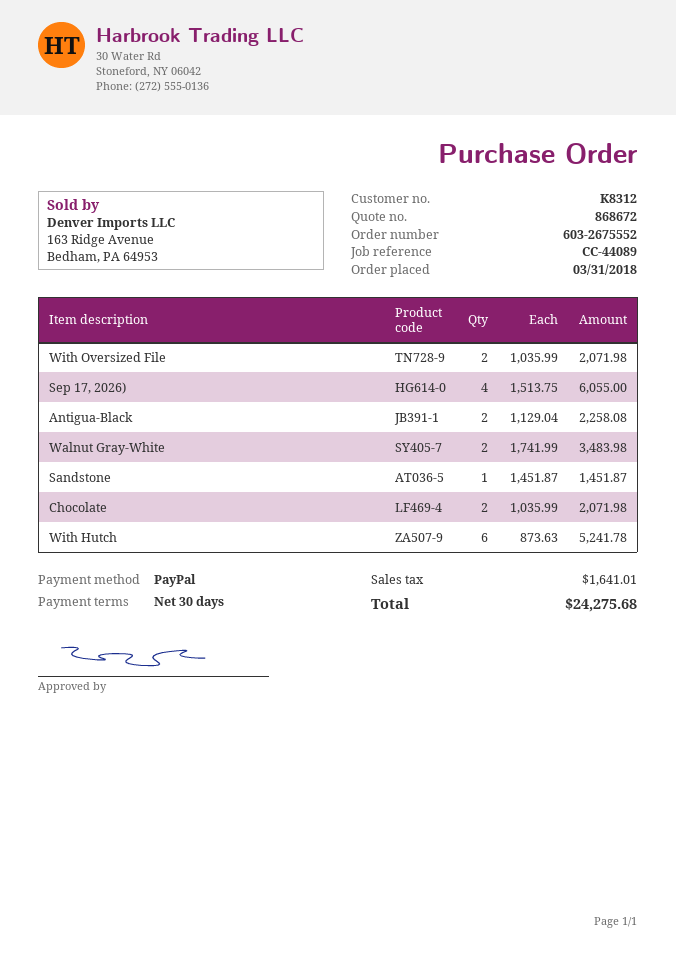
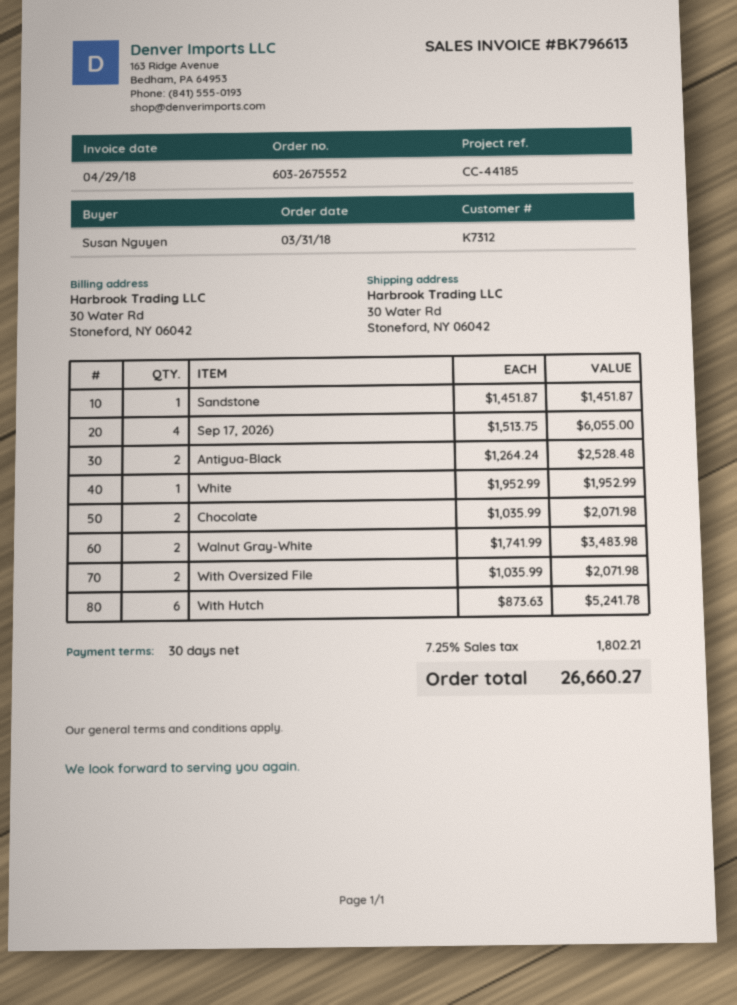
customer number: K8312 -> K7312
reference: CC-44089 -> CC-44185
Antigua-Black: 2 x 1129.04 = 2258.08 -> 2 x 1264.24 = 2528.48
White: none -> 1 x 1952.99 = 1952.99
tax: 1641.01 -> 1802.21
total: 24275.68 -> 26660.27

